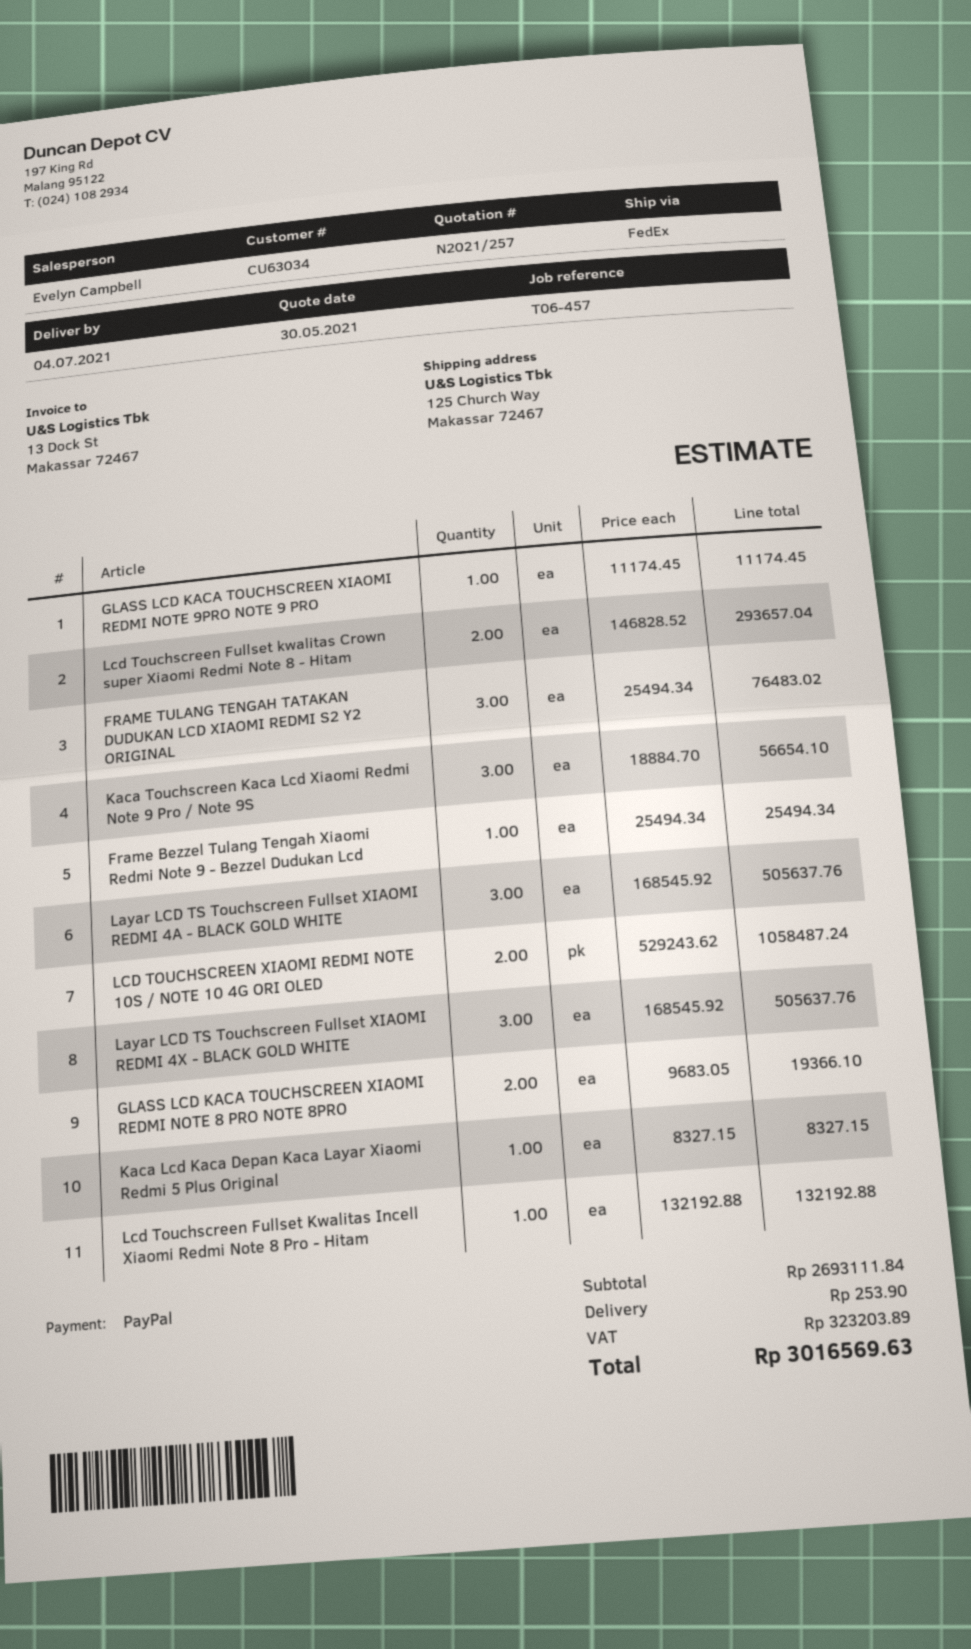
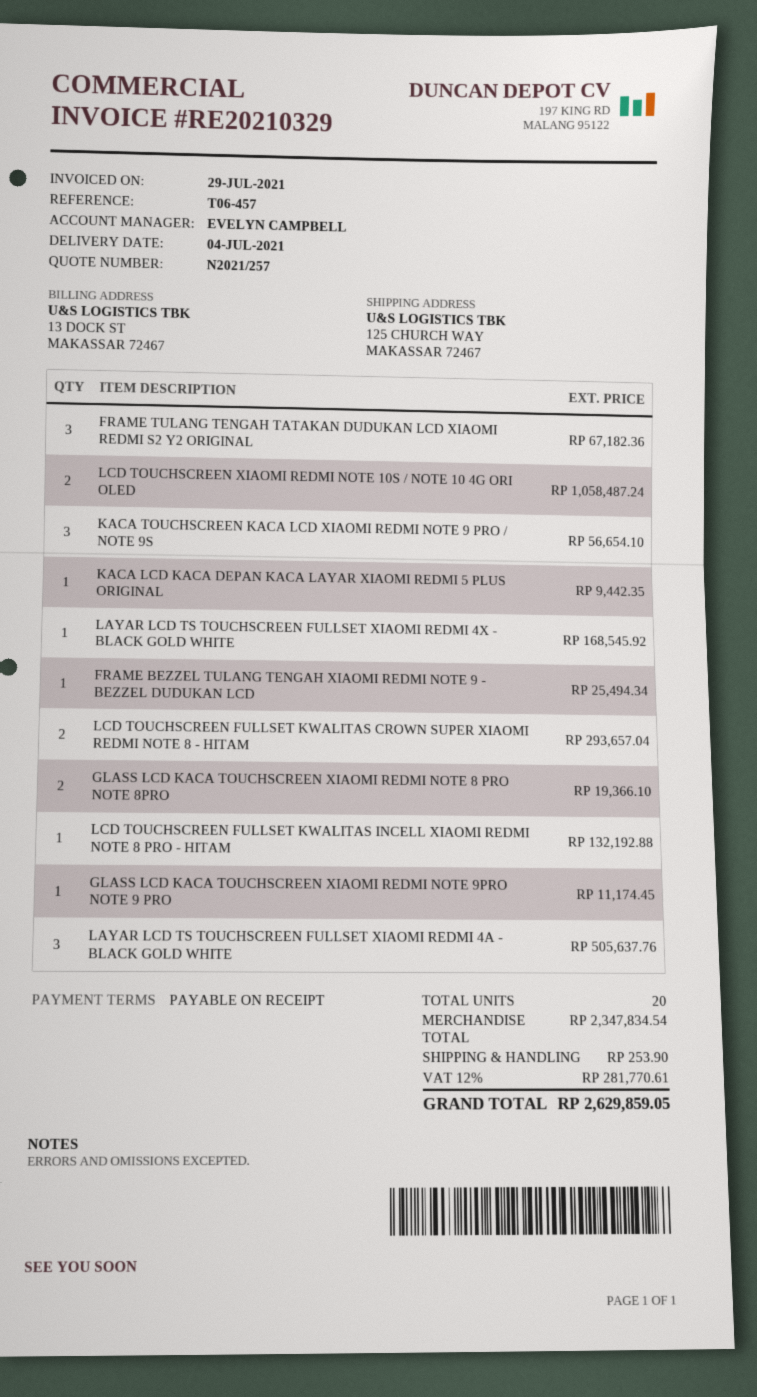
FRAME TULANG TENGAH TATAKAN DUDUKAN LCD XIAOMI REDMI S2 Y2 ORIGINAL: 3 for 76483.02 -> 3 for 67182.36
Layar LCD TS Touchscreen Fullset XIAOMI REDMI 4X - BLACK GOLD WHITE: 3 for 505637.76 -> 1 for 168545.92
Kaca Lcd Kaca Depan Kaca Layar Xiaomi Redmi 5 Plus Original: 1 for 8327.15 -> 1 for 9442.35
subtotal: 2693111.84 -> 2347834.54
tax: 323203.89 -> 281770.61
total: 3016569.63 -> 2629859.05

